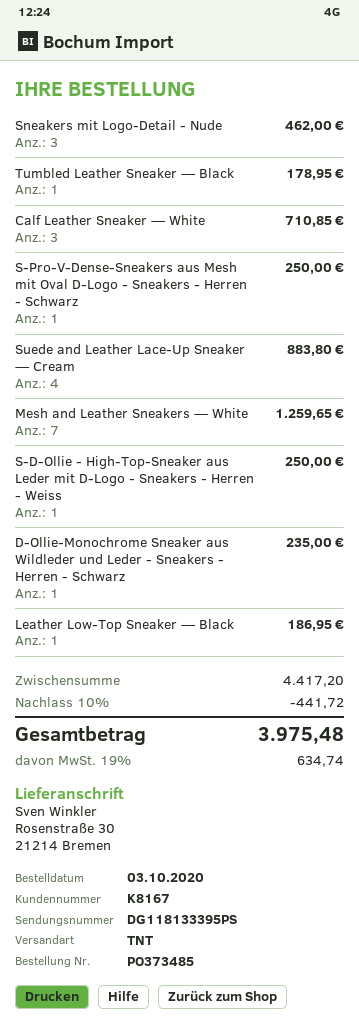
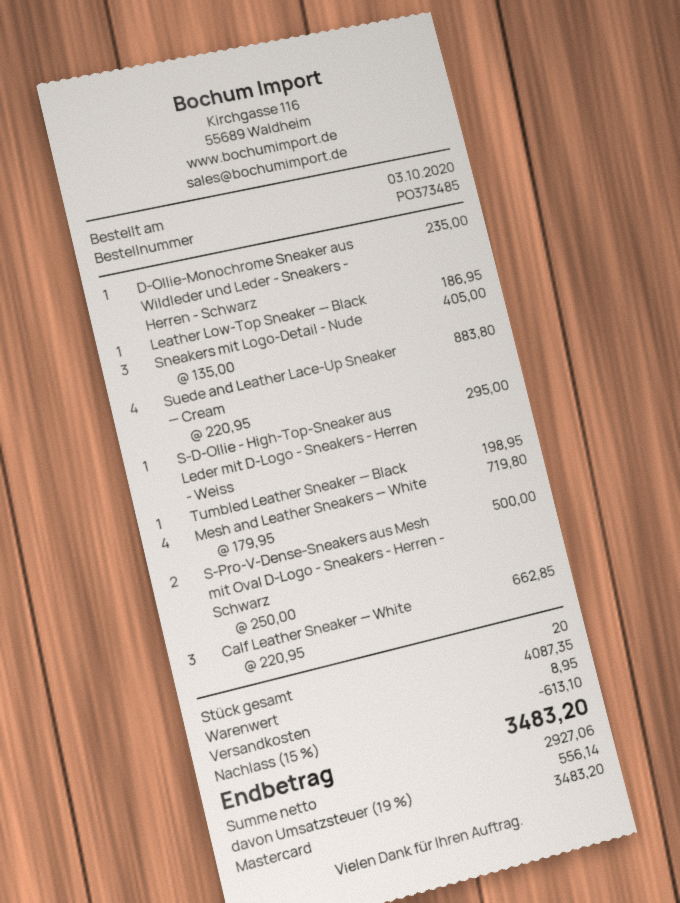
Sneakers mit Logo-Detail - Nude: 3 for 462.00 -> 3 for 405.00
Tumbled Leather Sneaker — Black: 1 for 178.95 -> 1 for 198.95
Calf Leather Sneaker — White: 3 for 710.85 -> 3 for 662.85
S-Pro-V-Dense-Sneakers aus Mesh mit Oval D-Logo - Sneakers - Herren - Schwarz: 1 for 250.00 -> 2 for 500.00
Mesh and Leather Sneakers — White: 7 for 1259.65 -> 4 for 719.80
S-D-Ollie - High-Top-Sneaker aus Leder mit D-Logo - Sneakers - Herren - Weiss: 1 for 250.00 -> 1 for 295.00
subtotal: 4417.20 -> 4087.35
discount: 10% = 441.72 -> 15% = 613.10
shipping: none -> 8.95
tax: 19% = 634.74 -> 19% = 556.14
total: 3975.48 -> 3483.20

